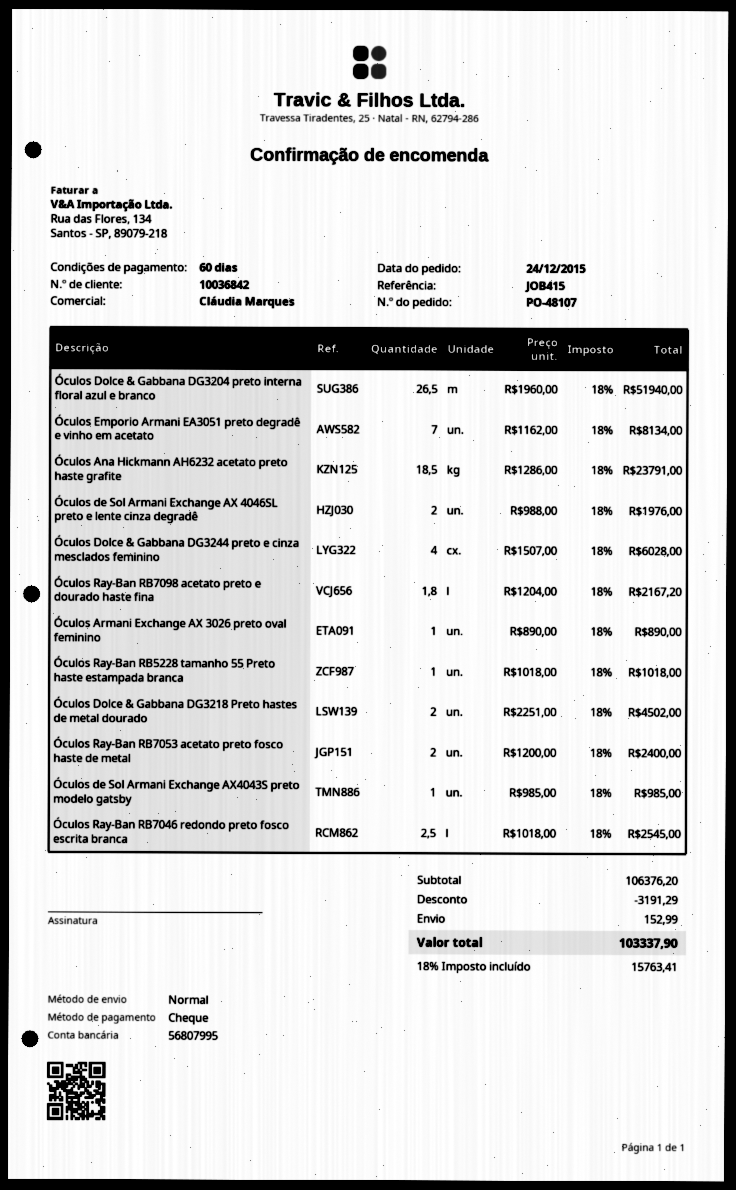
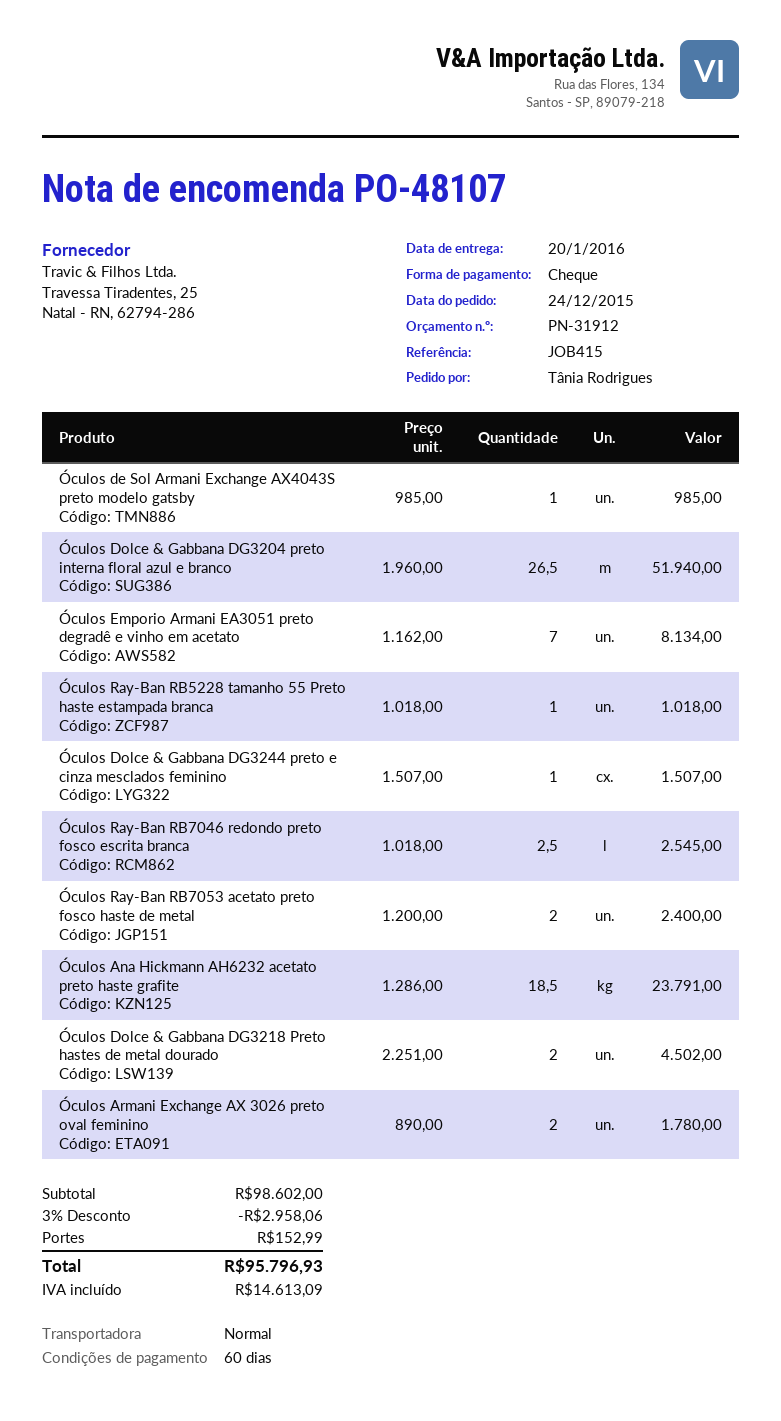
Óculos de Sol Armani Exchange AX 4046SL preto e lente cinza degradê: 2 x 988.00 = 1976.00 -> none
Óculos Dolce & Gabbana DG3244 preto e cinza mesclados feminino: 4 x 1507.00 = 6028.00 -> 1 x 1507.00 = 1507.00
Óculos Ray-Ban RB7098 acetato preto e dourado haste fina: 1.8 x 1204.00 = 2167.20 -> none
Óculos Armani Exchange AX 3026 preto oval feminino: 1 x 890.00 = 890.00 -> 2 x 890.00 = 1780.00
subtotal: 106376.20 -> 98602.00
discount: 3191.29 -> 2958.06
tax: 15763.41 -> 14613.09
total: 103337.90 -> 95796.93

